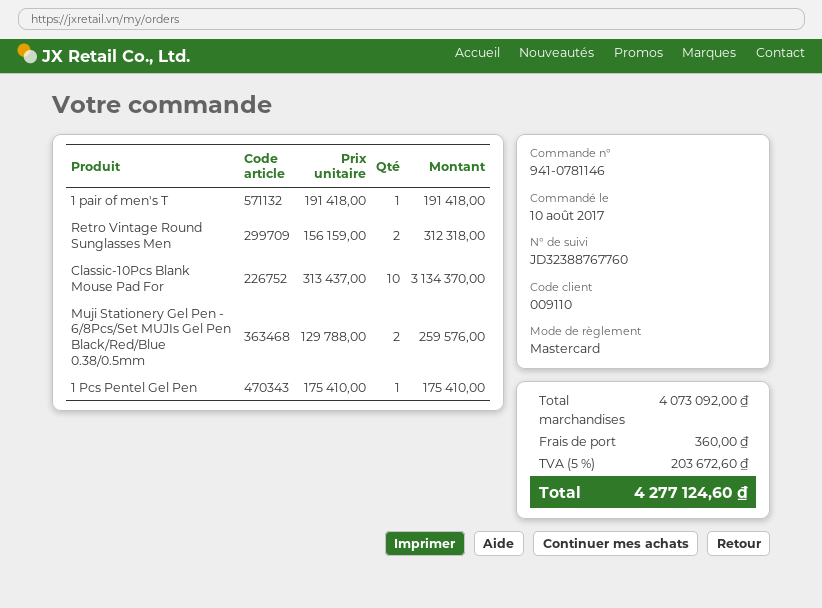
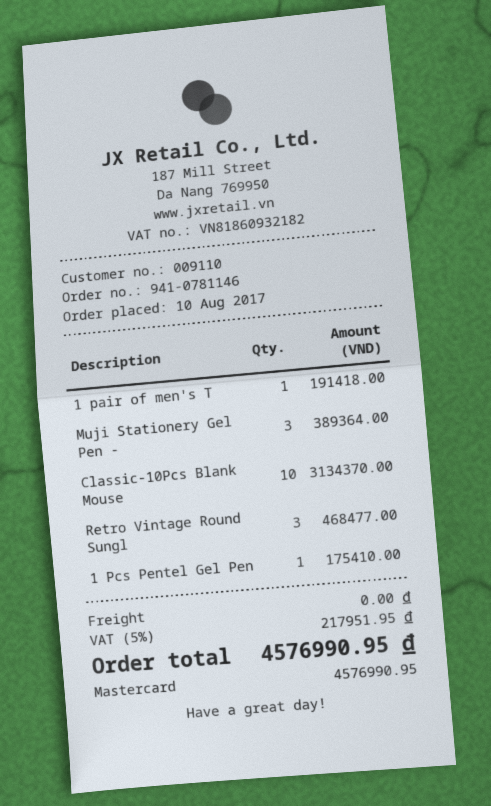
Retro Vintage Round Sunglasses Men: 2 for 312318.00 -> 3 for 468477.00
Muji Stationery Gel Pen - 6/8Pcs/Set MUJIs Gel Pen Black/Red/Blue 0.38/0.5mm: 2 for 259576.00 -> 3 for 389364.00
shipping: 360.00 -> 0.00
tax: 5% = 203672.60 -> 5% = 217951.95
total: 4277124.60 -> 4576990.95

